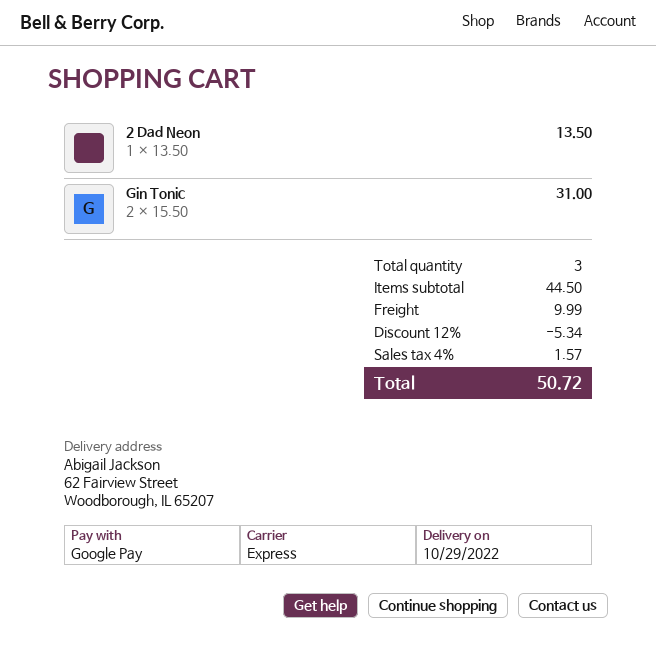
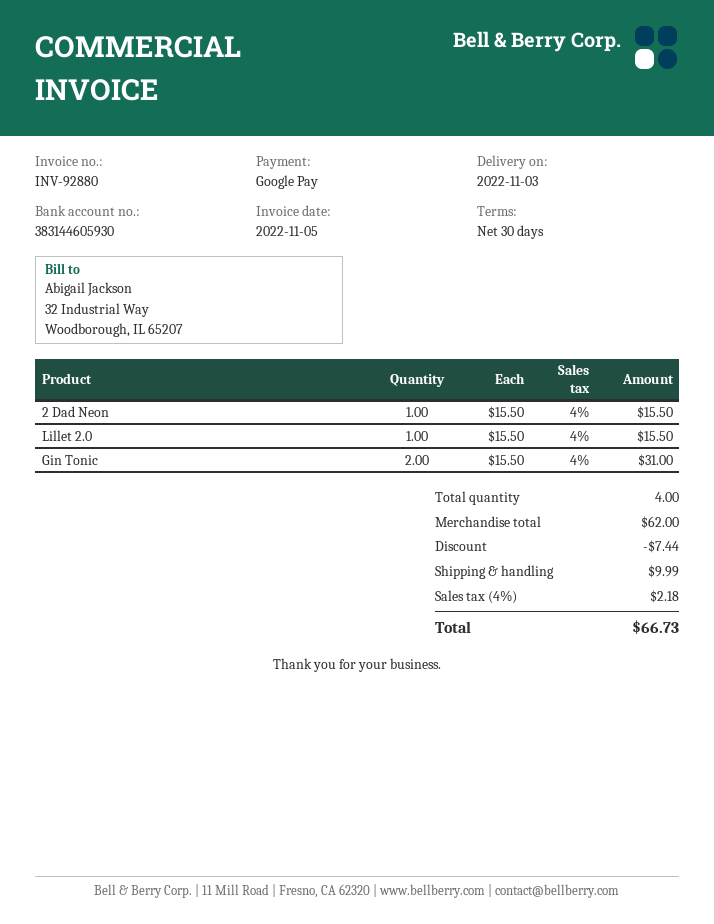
delivery date: 2022-10-29 -> 2022-11-03
2 Dad Neon: 1 x 13.50 = 13.50 -> 1 x 15.50 = 15.50
Lillet 2.0: none -> 1 x 15.50 = 15.50
total quantity: 3 -> 4
subtotal: 44.50 -> 62.00
discount: 5.34 -> 7.44
tax: 4% = 1.57 -> 4% = 2.18
total: 50.72 -> 66.73

